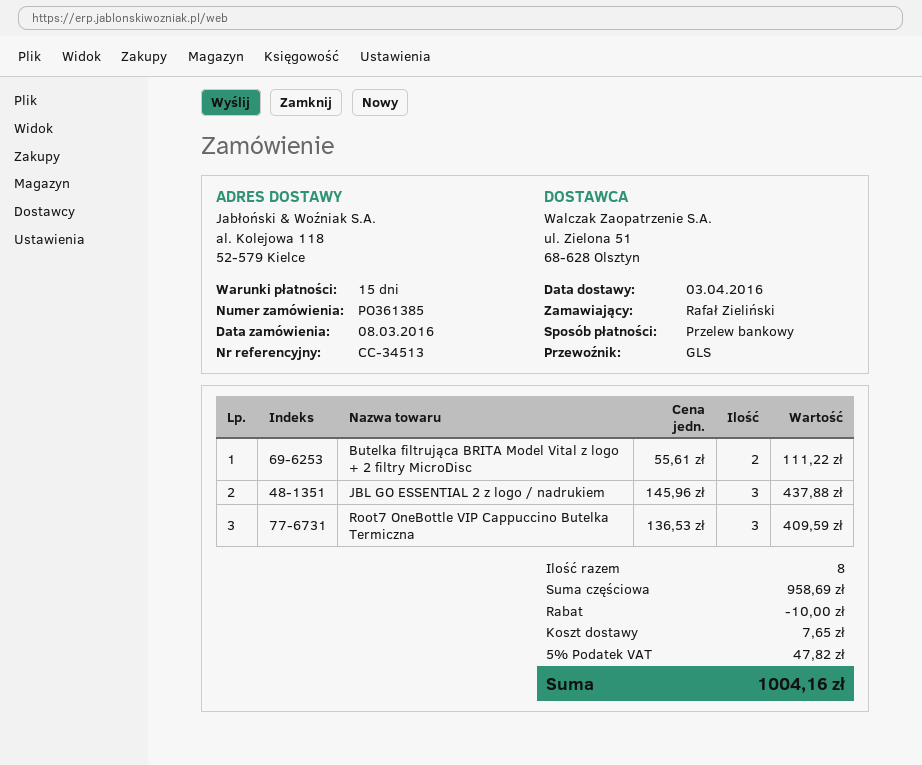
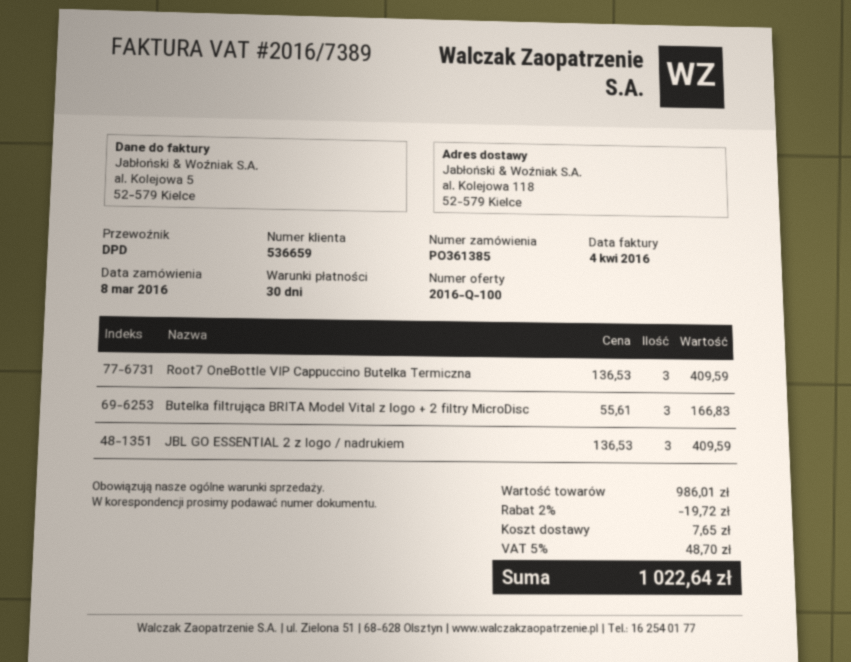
payment terms: 15 days -> 30 days
shipping method: GLS -> DPD
Butelka filtrująca BRITA Model Vital z logo + 2 filtry MicroDisc: 2 x 55.61 = 111.22 -> 3 x 55.61 = 166.83
JBL GO ESSENTIAL 2 z logo / nadrukiem: 3 x 145.96 = 437.88 -> 3 x 136.53 = 409.59
subtotal: 958.69 -> 986.01
discount: 10.00 -> 19.72
tax: 5% = 47.82 -> 5% = 48.70
total: 1004.16 -> 1022.64

